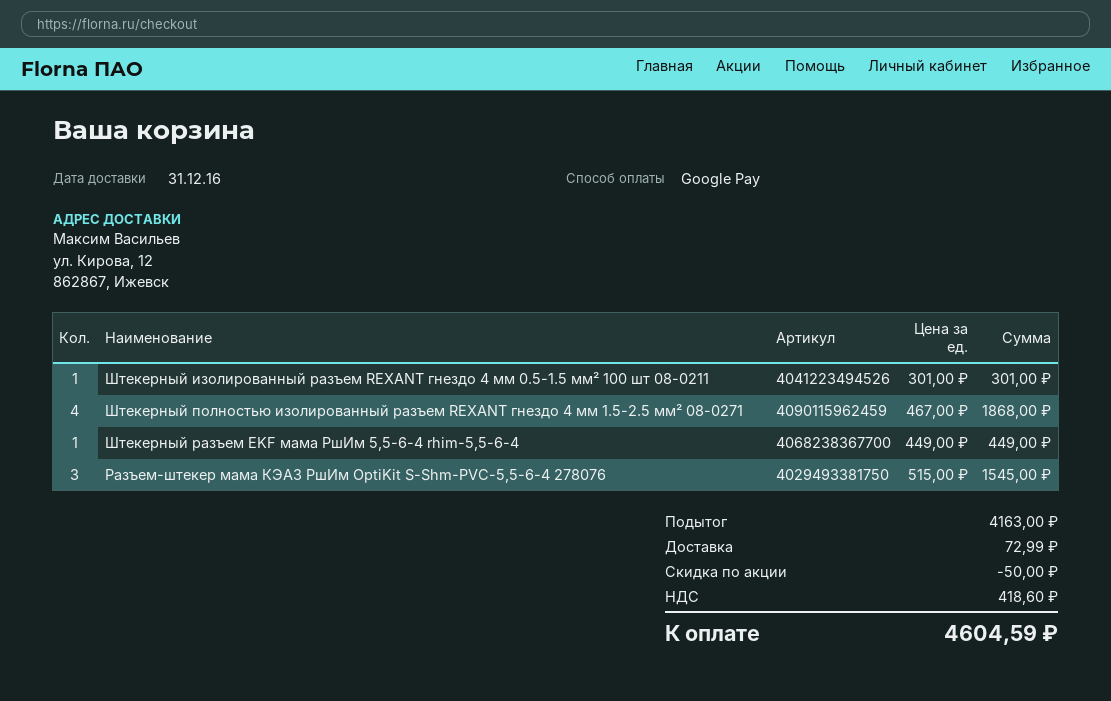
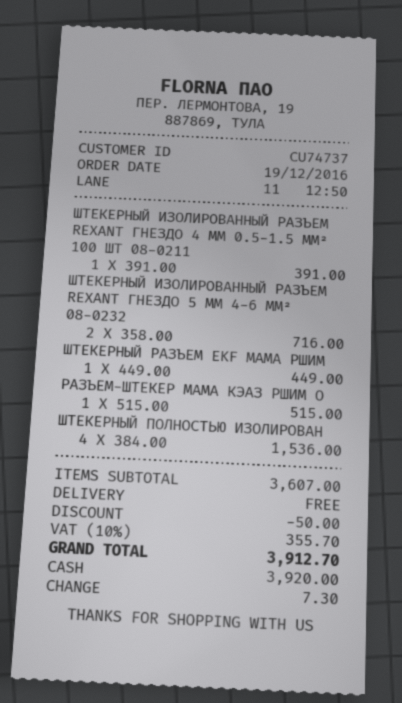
payment method: Google Pay -> cash
Штекерный изолированный разъем REXANT гнездо 4 мм 0.5-1.5 мм² 100 шт 08-0211: 1 x 301.00 = 301.00 -> 1 x 391.00 = 391.00
Штекерный полностью изолированный разъем REXANT гнездо 4 мм 1.5-2.5 мм² 08-0271: 4 x 467.00 = 1868.00 -> 4 x 384.00 = 1536.00
Разъем-штекер мама КЭАЗ РшИм OptiKit S-Shm-PVC-5,5-6-4 278076: 3 x 515.00 = 1545.00 -> 1 x 515.00 = 515.00
ШТЕКЕРНЫЙ ИЗОЛИРОВАННЫЙ РАЗЪЕМ REXANT ГНЕЗДО 5 ММ 4-6 ММ² 08-0232: none -> 2 x 358.00 = 716.00
subtotal: 4163.00 -> 3607.00
shipping: 72.99 -> 0.00
tax: 418.60 -> 355.70
total: 4604.59 -> 3912.70

